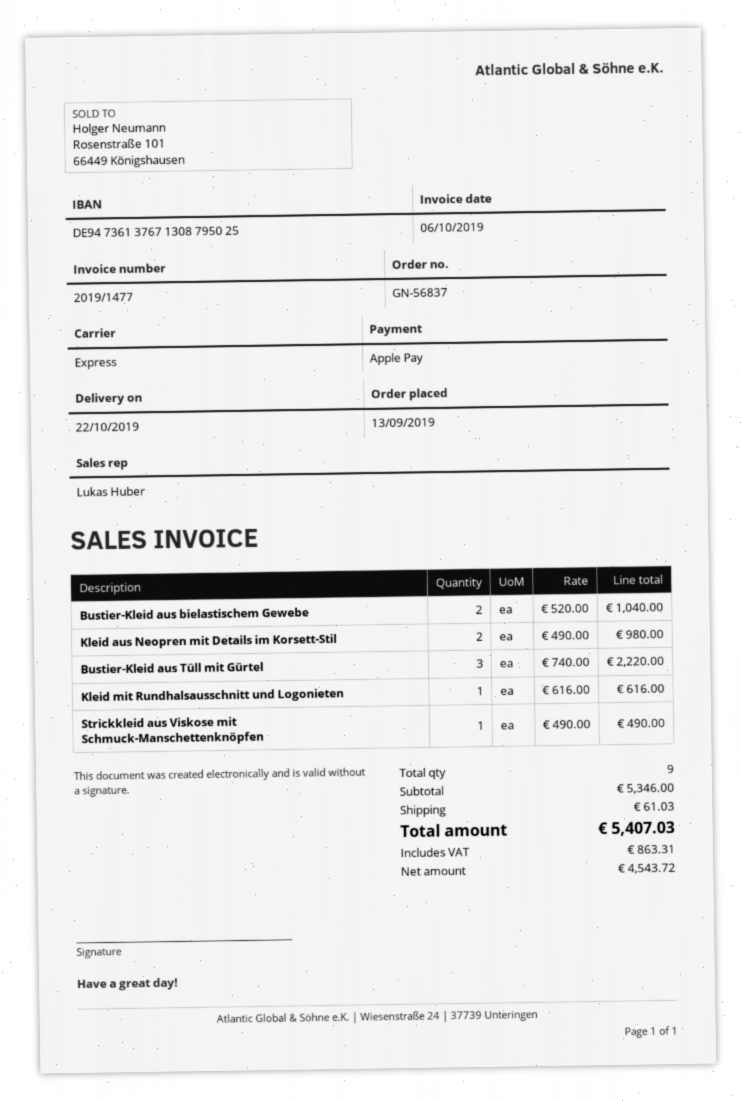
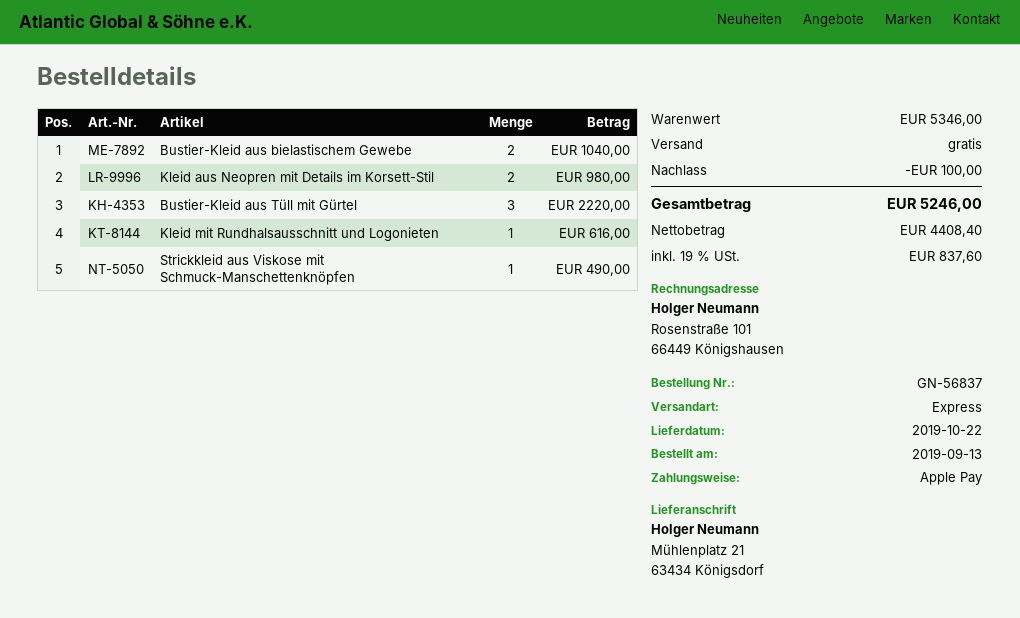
discount: none -> 100.00
shipping: 61.03 -> 0.00
net: 4543.72 -> 4408.40
tax: 863.31 -> 837.60
total: 5407.03 -> 5246.00

